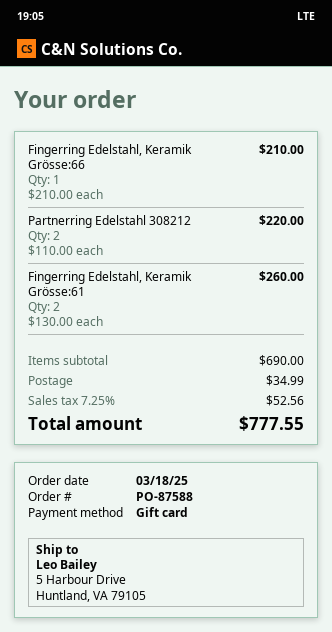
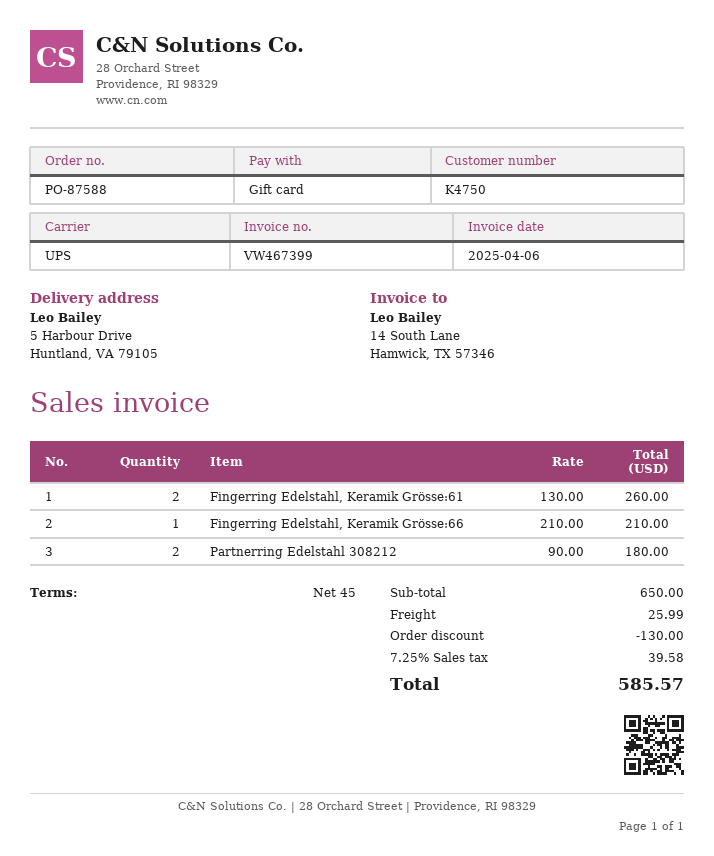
Partnerring Edelstahl 308212: 2 x 110.00 = 220.00 -> 2 x 90.00 = 180.00
subtotal: 690.00 -> 650.00
discount: none -> 130.00
shipping: 34.99 -> 25.99
tax: 7.25% = 52.56 -> 7.25% = 39.58
total: 777.55 -> 585.57

